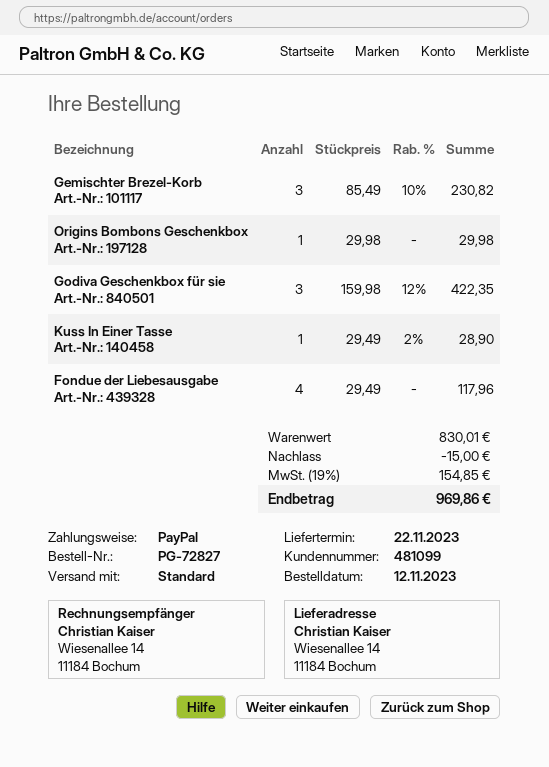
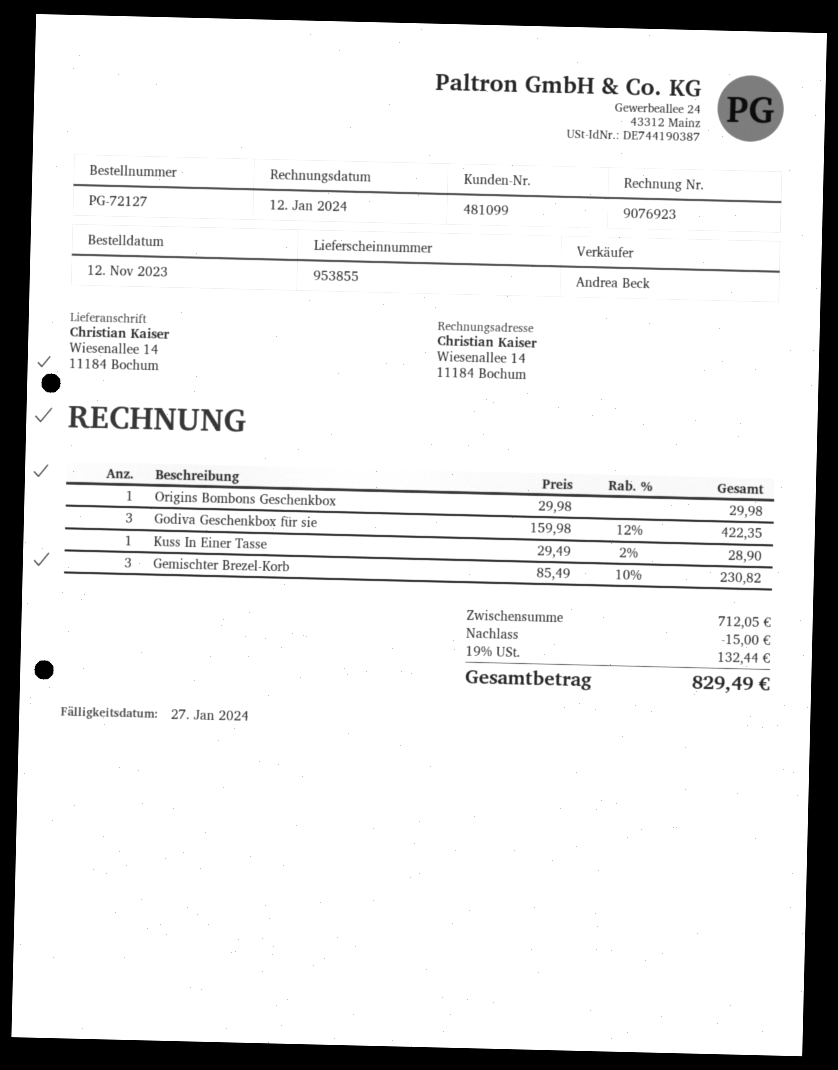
order number: PG-72827 -> PG-72127
Fondue der Liebesausgabe: 4 x 29.49 = 117.96 -> none
subtotal: 830.01 -> 712.05
tax: 19% = 154.85 -> 19% = 132.44
total: 969.86 -> 829.49

